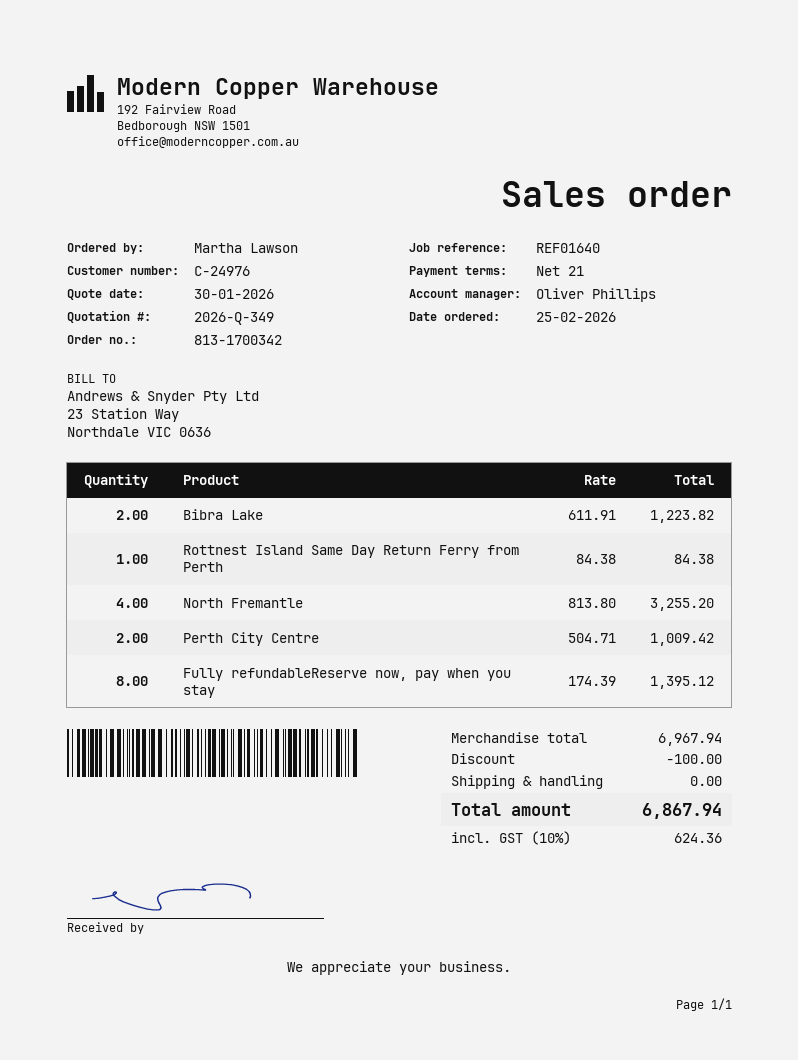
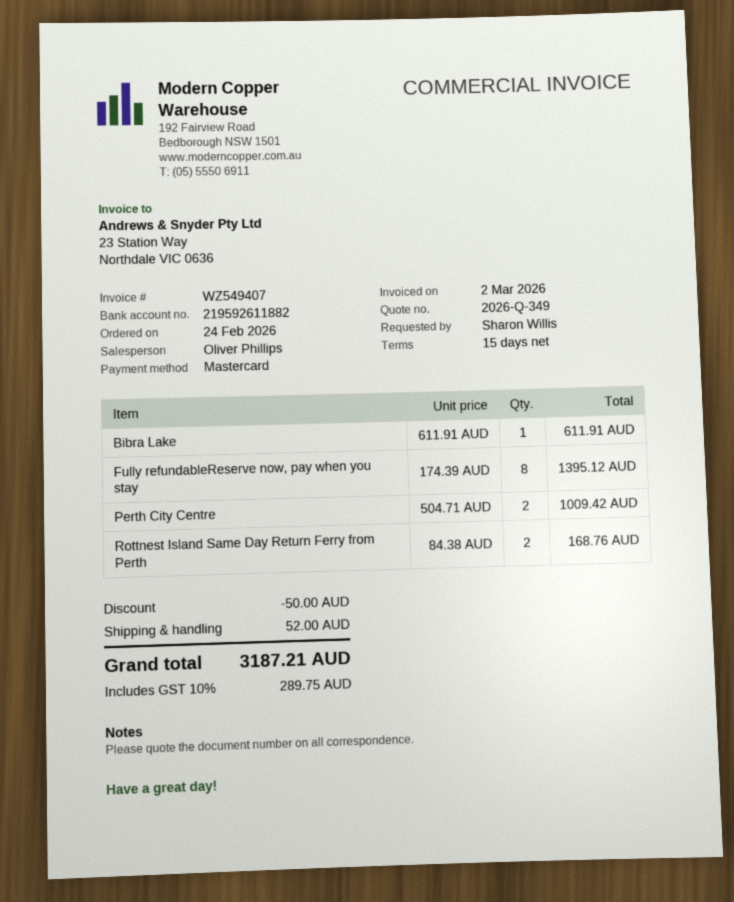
order date: 2026-02-25 -> 2026-02-24
payment terms: 21 days -> 15 days
ordered by: Martha Lawson -> Sharon Willis
Bibra Lake: 2 x 611.91 = 1223.82 -> 1 x 611.91 = 611.91
Rottnest Island Same Day Return Ferry from Perth: 1 x 84.38 = 84.38 -> 2 x 84.38 = 168.76
North Fremantle: 4 x 813.80 = 3255.20 -> none
discount: 100.00 -> 50.00
shipping: 0.00 -> 52.00
tax: 10% = 624.36 -> 10% = 289.75
total: 6867.94 -> 3187.21

